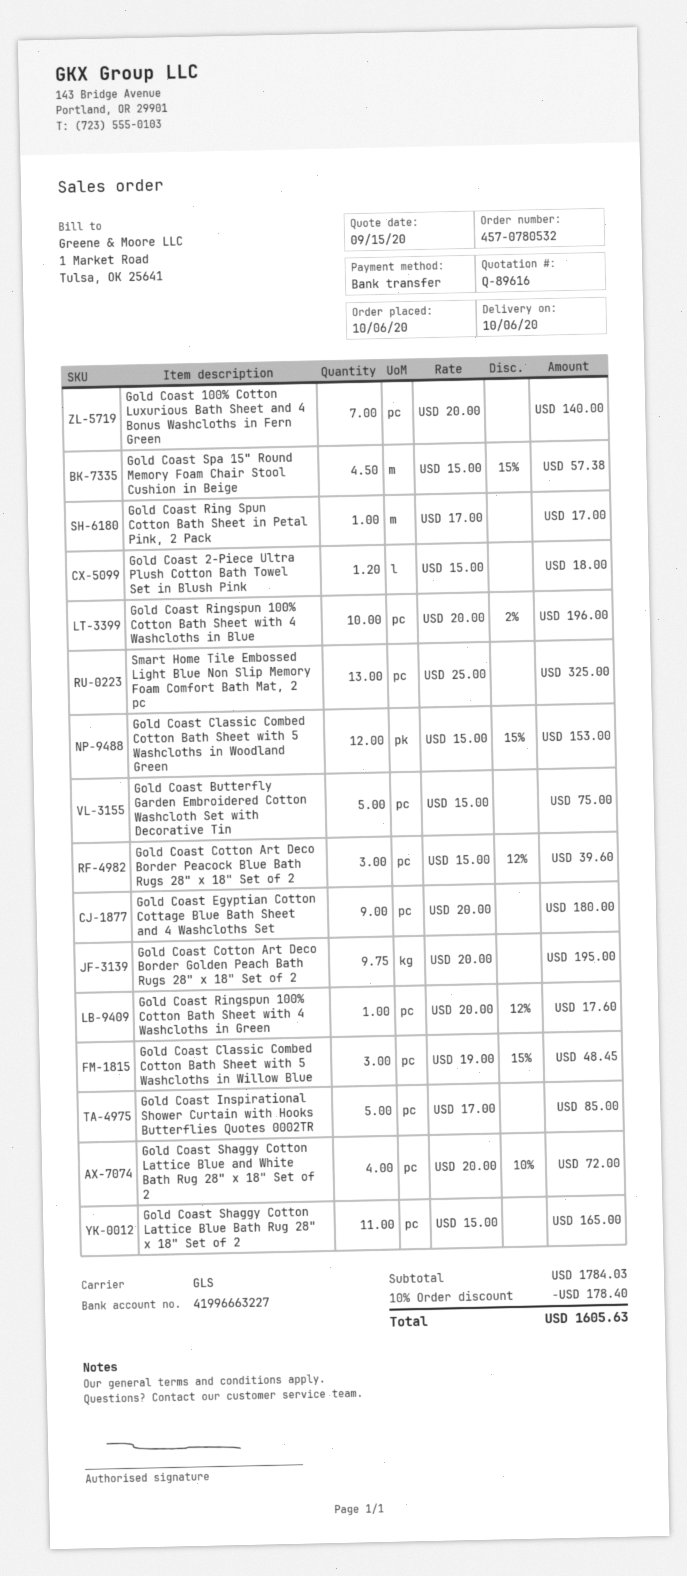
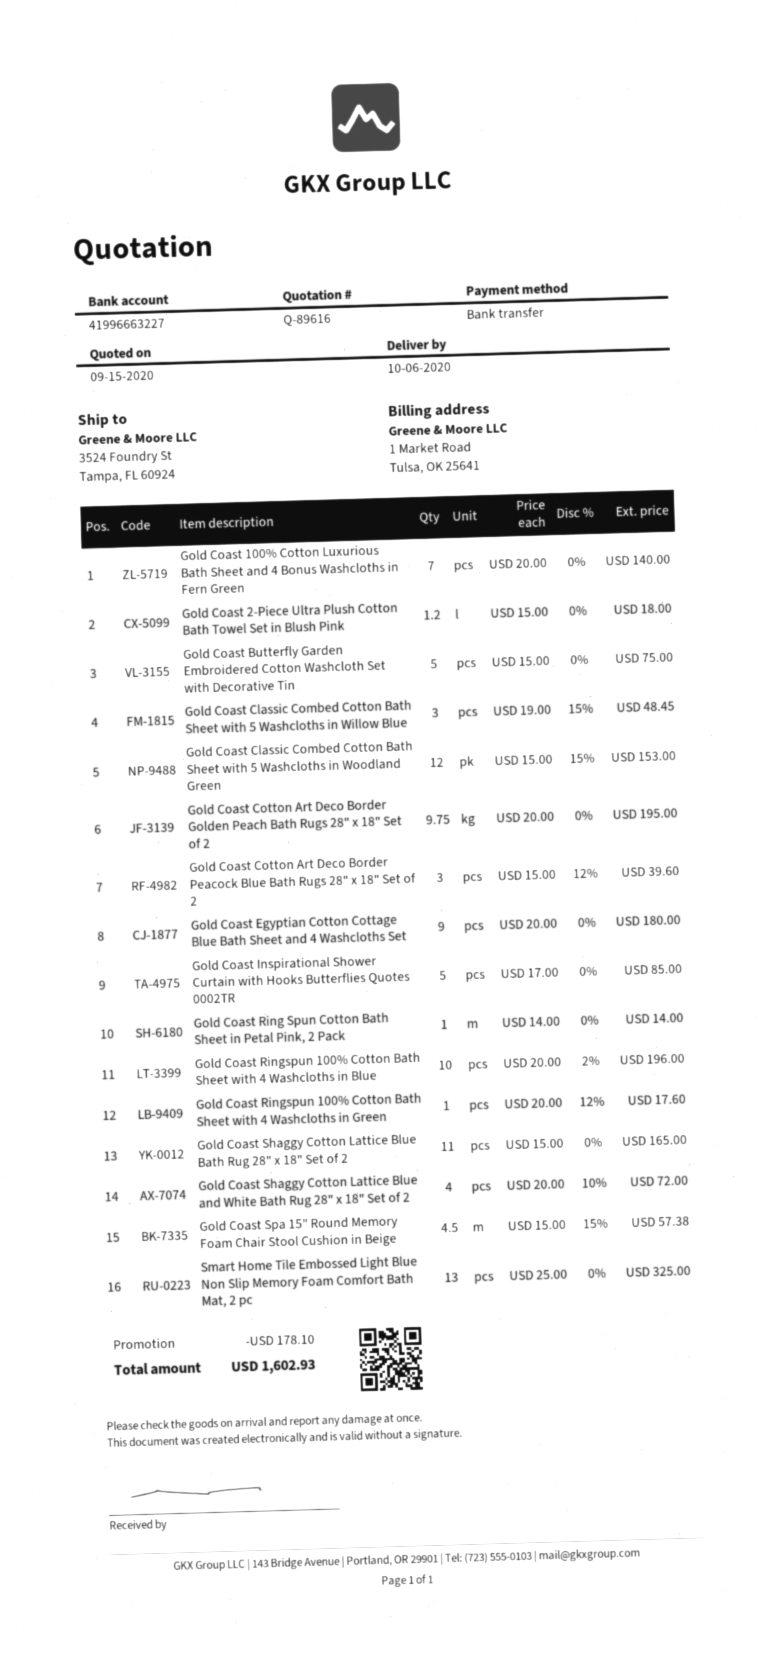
Gold Coast Ring Spun Cotton Bath Sheet in Petal Pink, 2 Pack: 1 x 17.00 = 17.00 -> 1 x 14.00 = 14.00
discount: 178.40 -> 178.10
total: 1605.63 -> 1602.93

